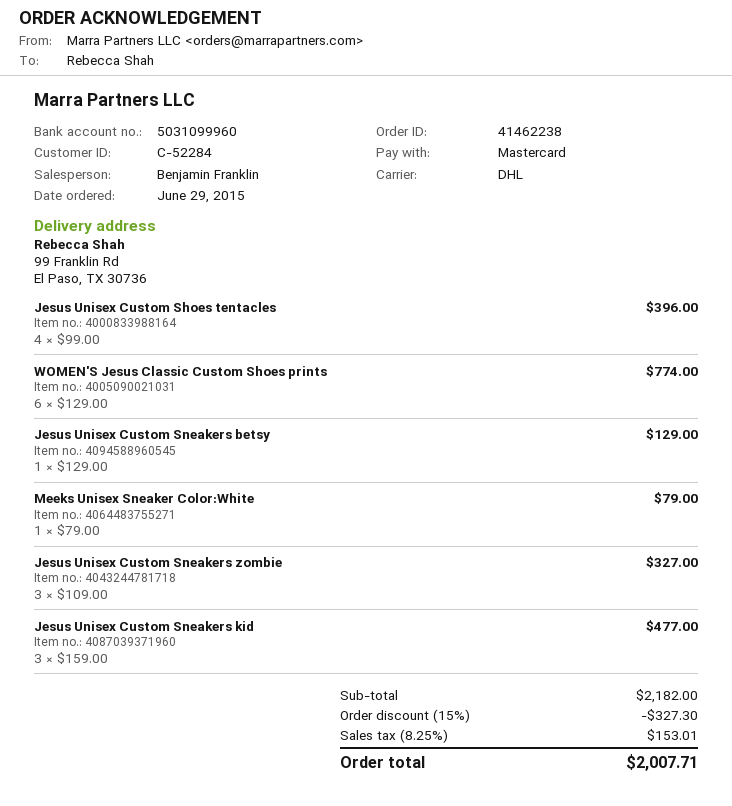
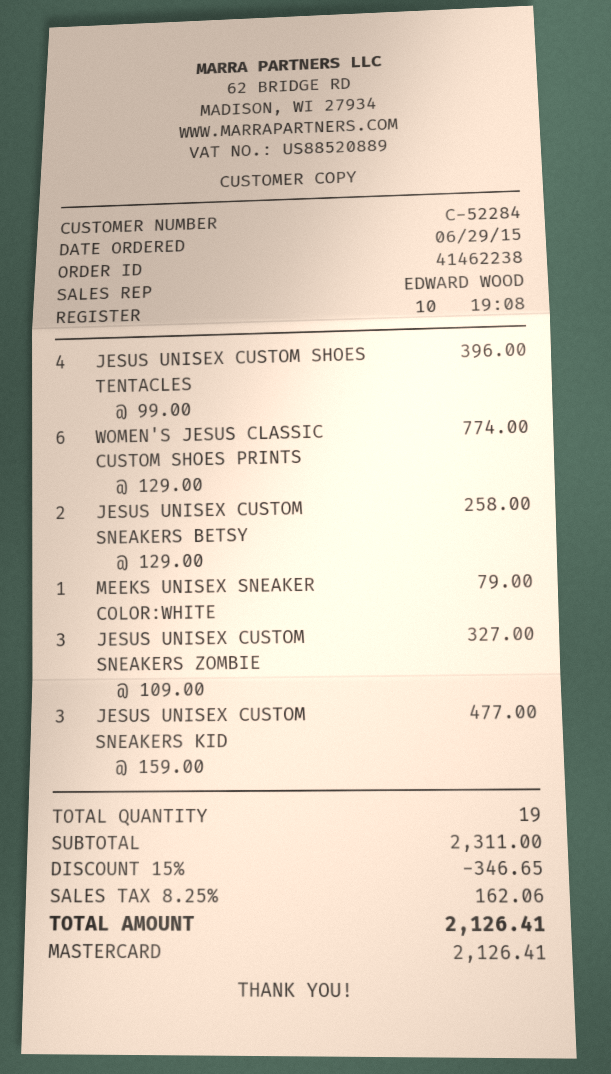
sales rep: Benjamin Franklin -> EDWARD WOOD
Jesus Unisex Custom Sneakers betsy: 1 x 129.00 = 129.00 -> 2 x 129.00 = 258.00
subtotal: 2182.00 -> 2311.00
discount: 15% = 327.30 -> 15% = 346.65
tax: 8.25% = 153.01 -> 8.25% = 162.06
total: 2007.71 -> 2126.41

